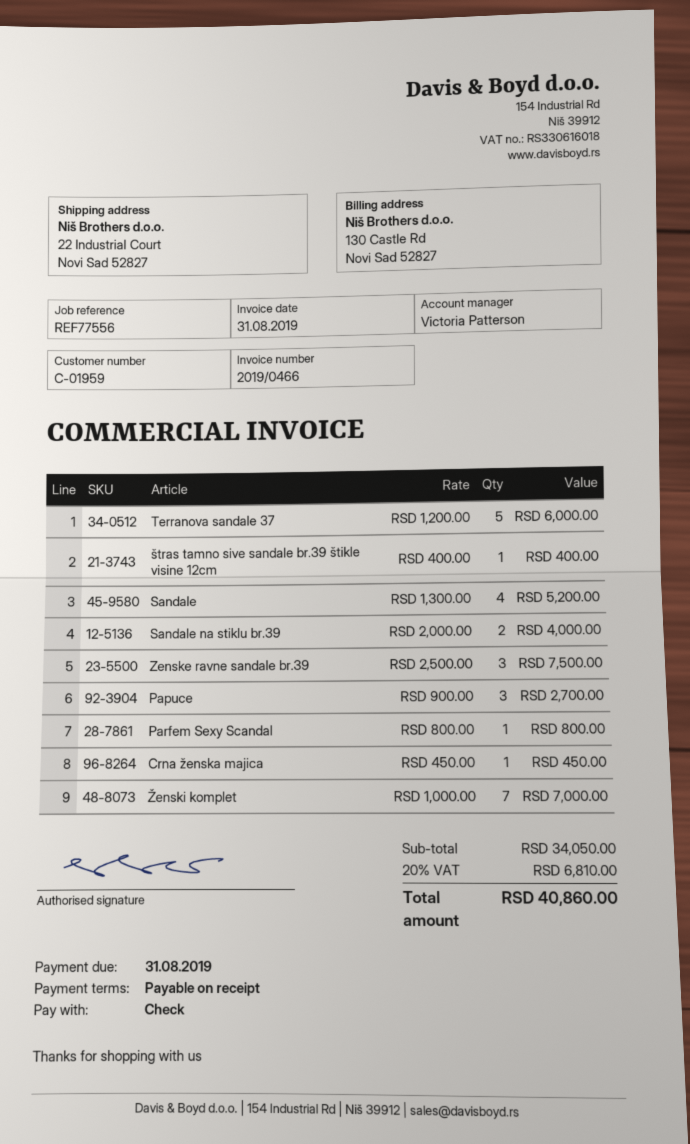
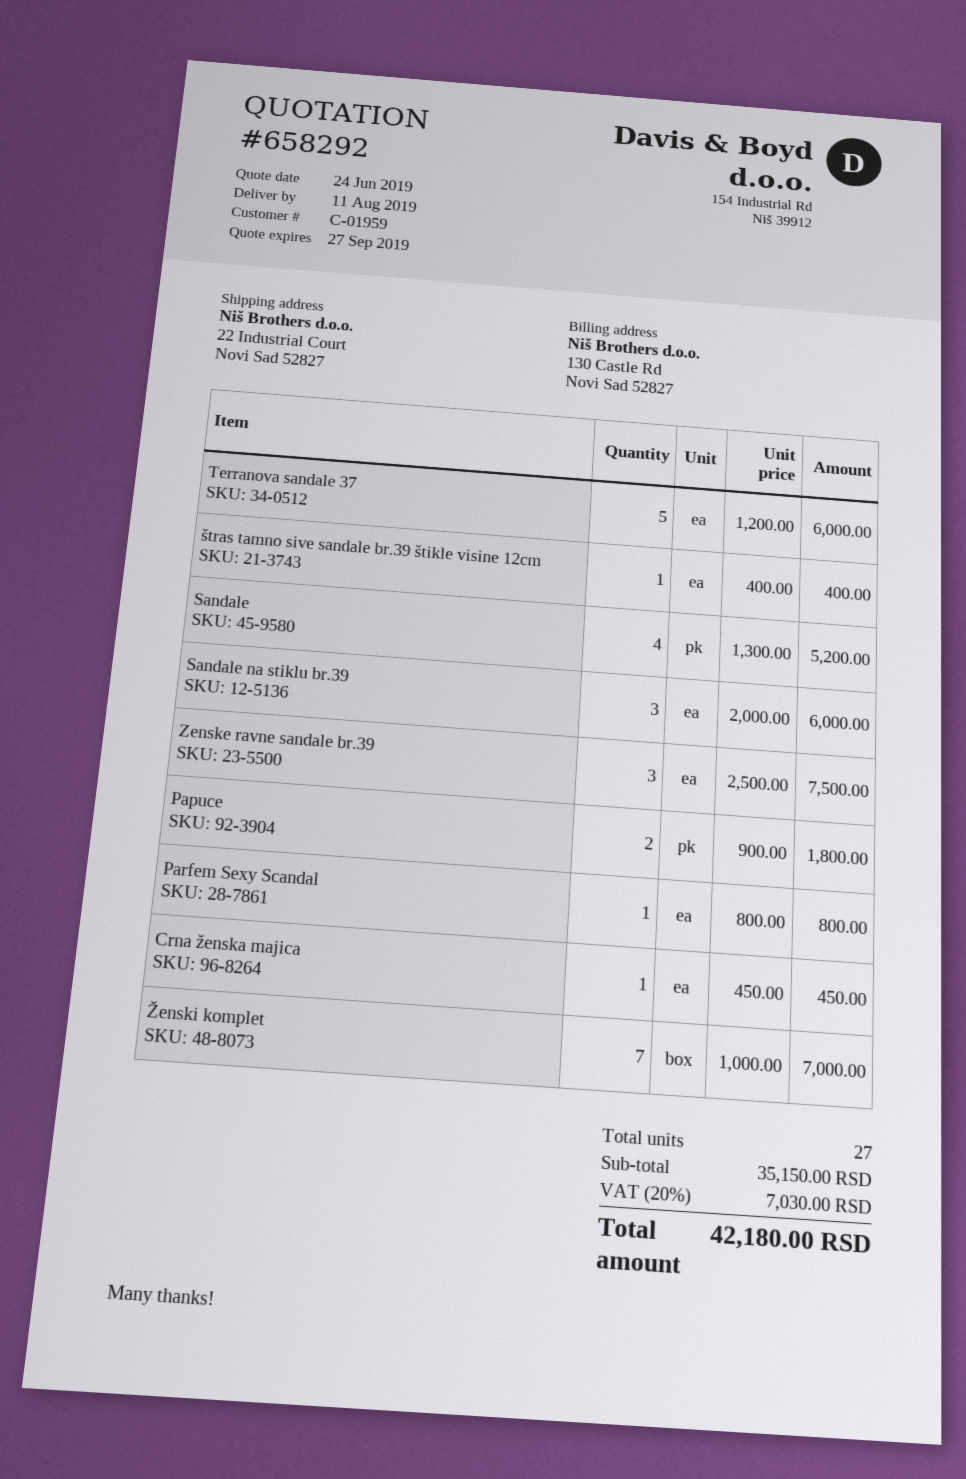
Sandale na stiklu br.39: 2 x 2000.00 = 4000.00 -> 3 x 2000.00 = 6000.00
Papuce: 3 x 900.00 = 2700.00 -> 2 x 900.00 = 1800.00
subtotal: 34050.00 -> 35150.00
tax: 20% = 6810.00 -> 20% = 7030.00
total: 40860.00 -> 42180.00

